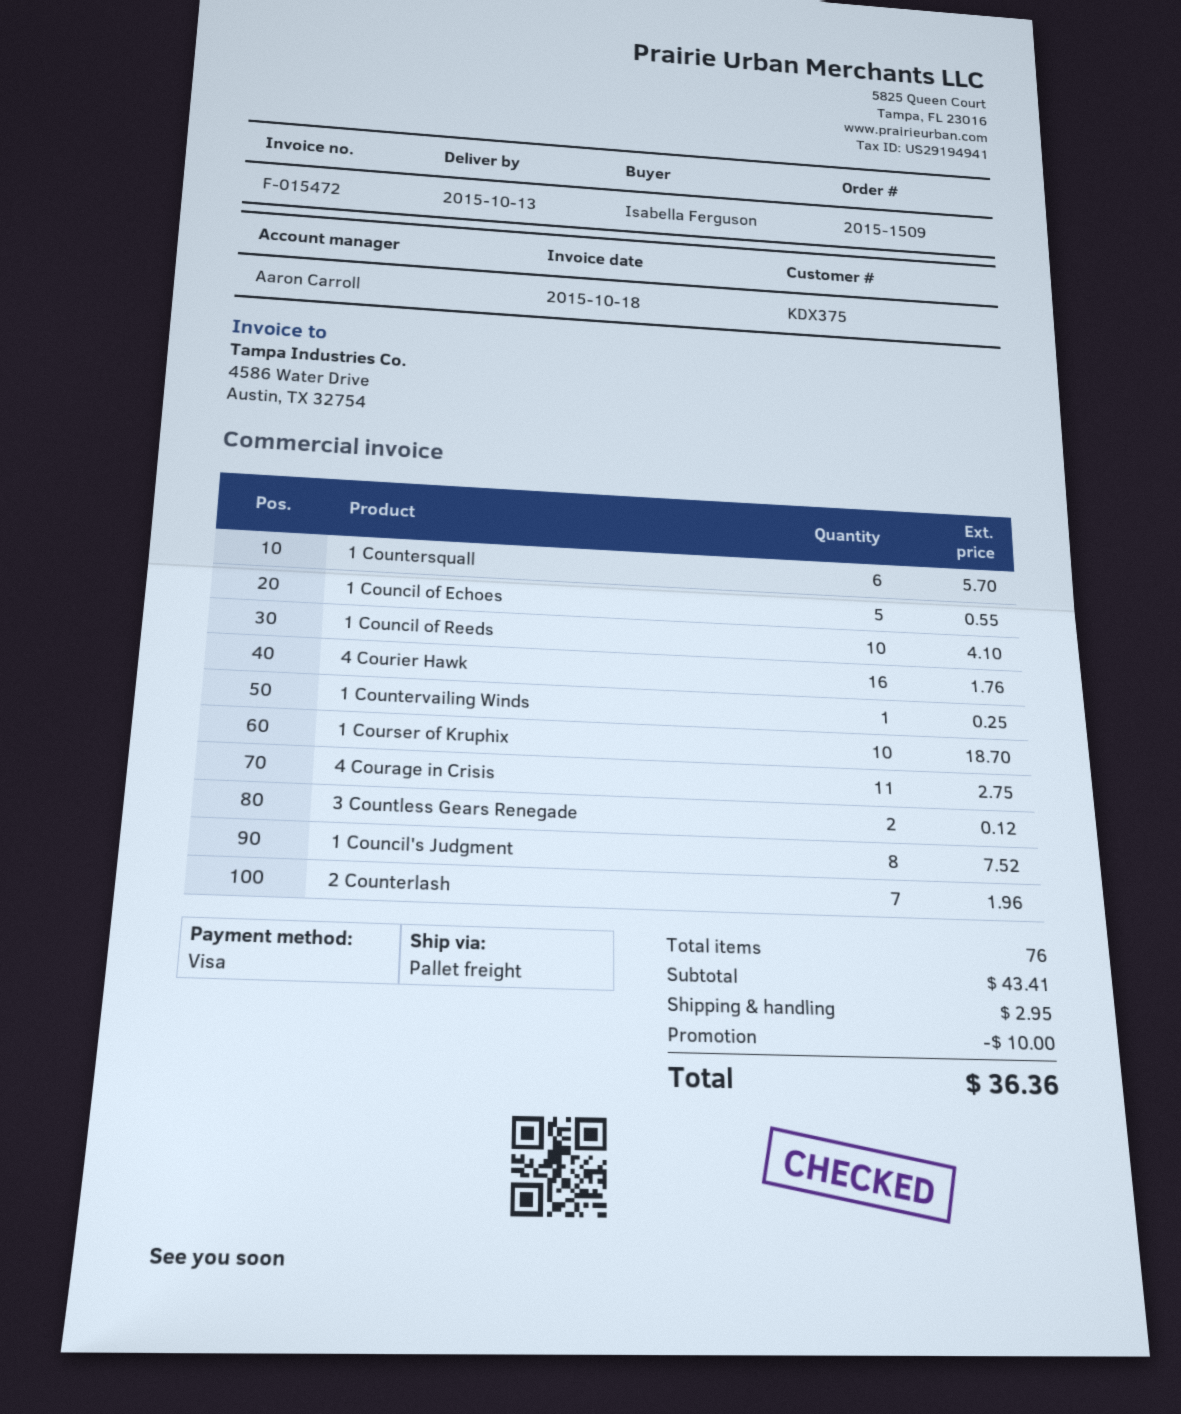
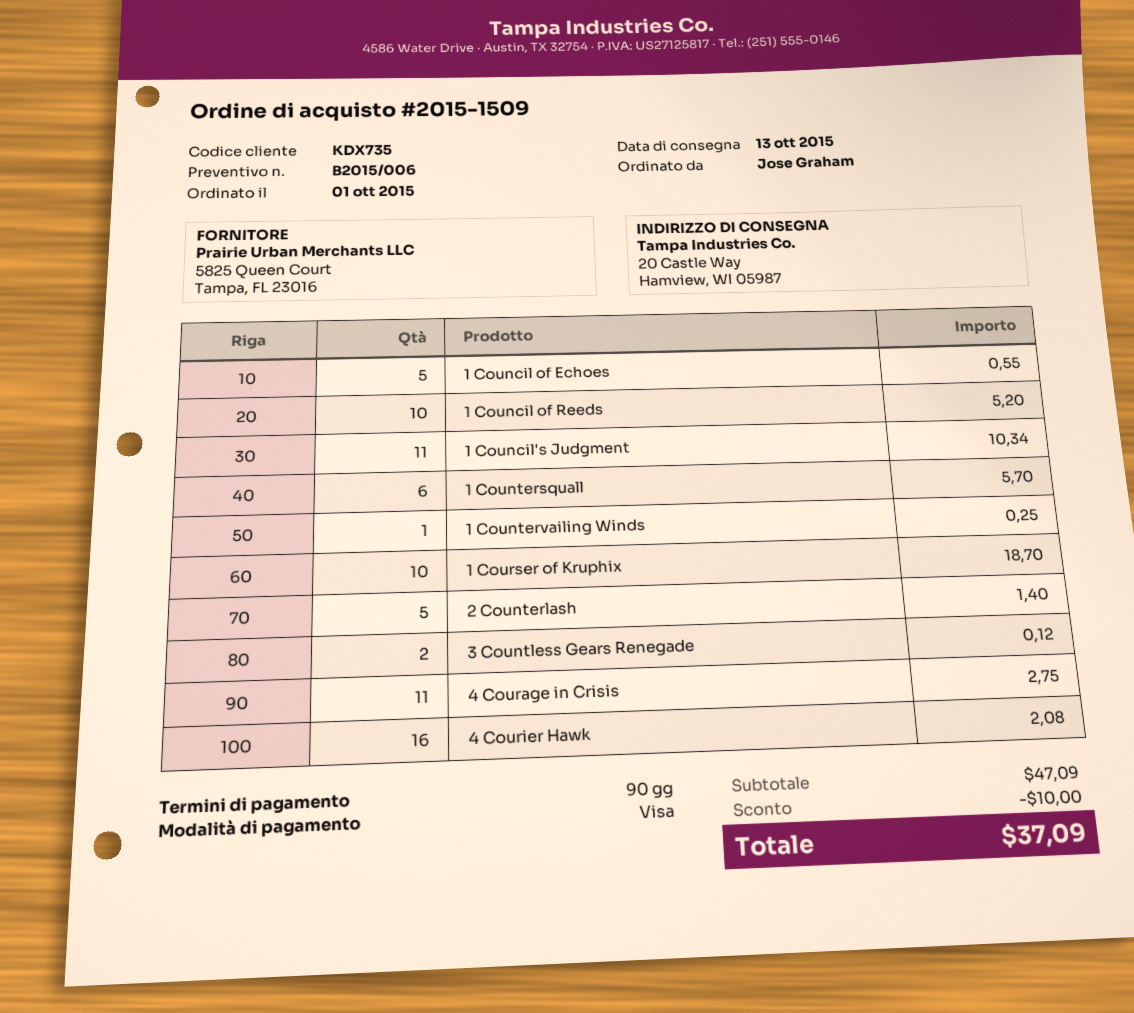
customer number: KDX375 -> KDX735
ordered by: Isabella Ferguson -> Jose Graham
1 Council of Reeds: 10 for 4.10 -> 10 for 5.20
4 Courier Hawk: 16 for 1.76 -> 16 for 2.08
1 Council's Judgment: 8 for 7.52 -> 11 for 10.34
2 Counterlash: 7 for 1.96 -> 5 for 1.40
subtotal: 43.41 -> 47.09
shipping: 2.95 -> none
total: 36.36 -> 37.09

